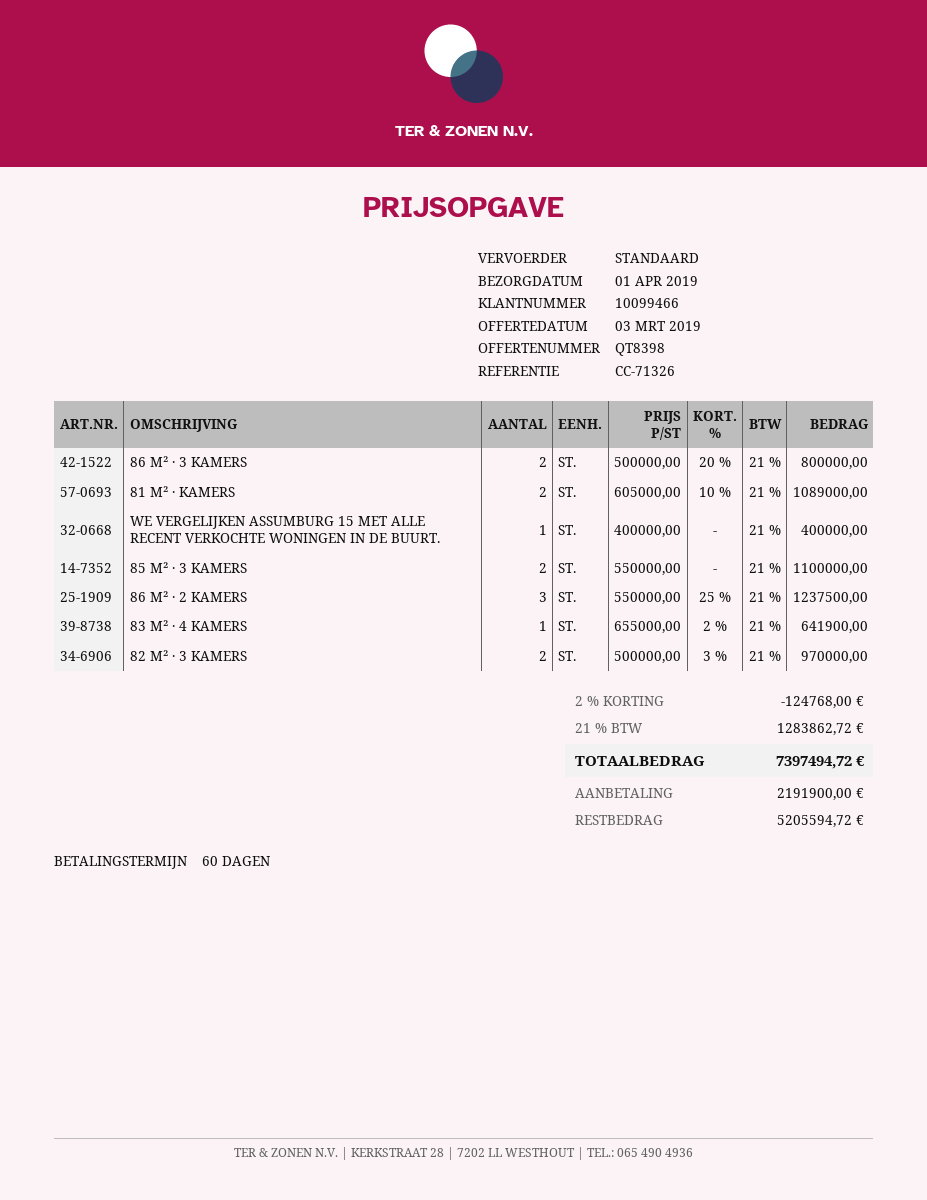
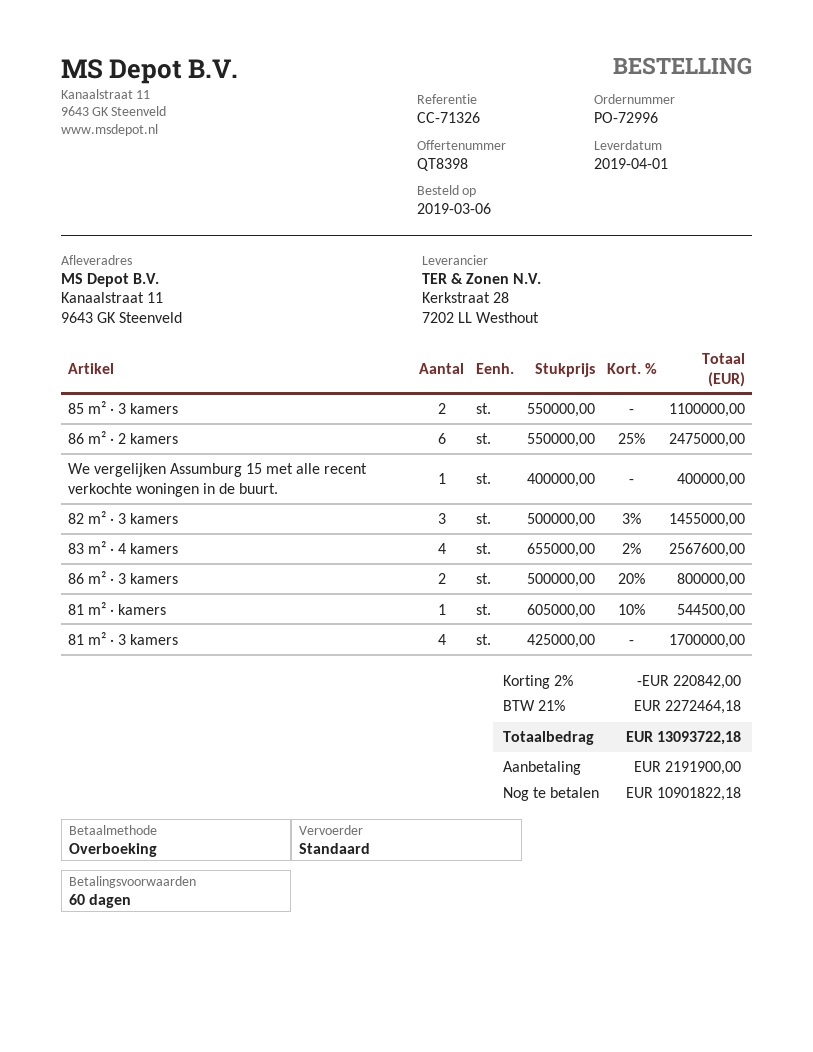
81 M² · KAMERS: 2 x 605000.00 - 10% = 1089000.00 -> 1 x 605000.00 - 10% = 544500.00
86 M² · 2 KAMERS: 3 x 550000.00 - 25% = 1237500.00 -> 6 x 550000.00 - 25% = 2475000.00
83 M² · 4 KAMERS: 1 x 655000.00 - 2% = 641900.00 -> 4 x 655000.00 - 2% = 2567600.00
82 M² · 3 KAMERS: 2 x 500000.00 - 3% = 970000.00 -> 3 x 500000.00 - 3% = 1455000.00
81 m² · 3 kamers: none -> 4 x 425000.00 = 1700000.00
discount: 2% = 124768.00 -> 2% = 220842.00
tax: 21% = 1283862.72 -> 21% = 2272464.18
total: 7397494.72 -> 13093722.18
balance: 5205594.72 -> 10901822.18

